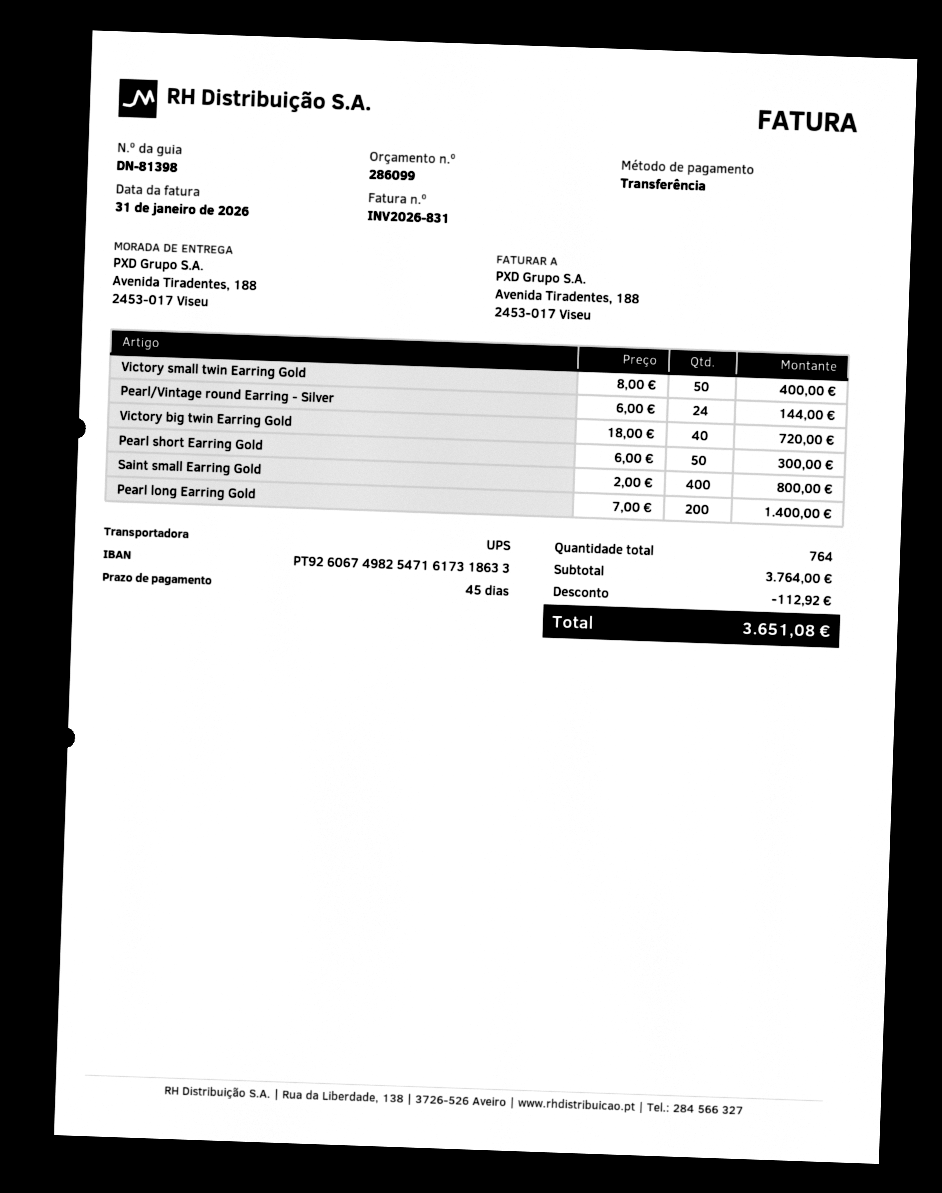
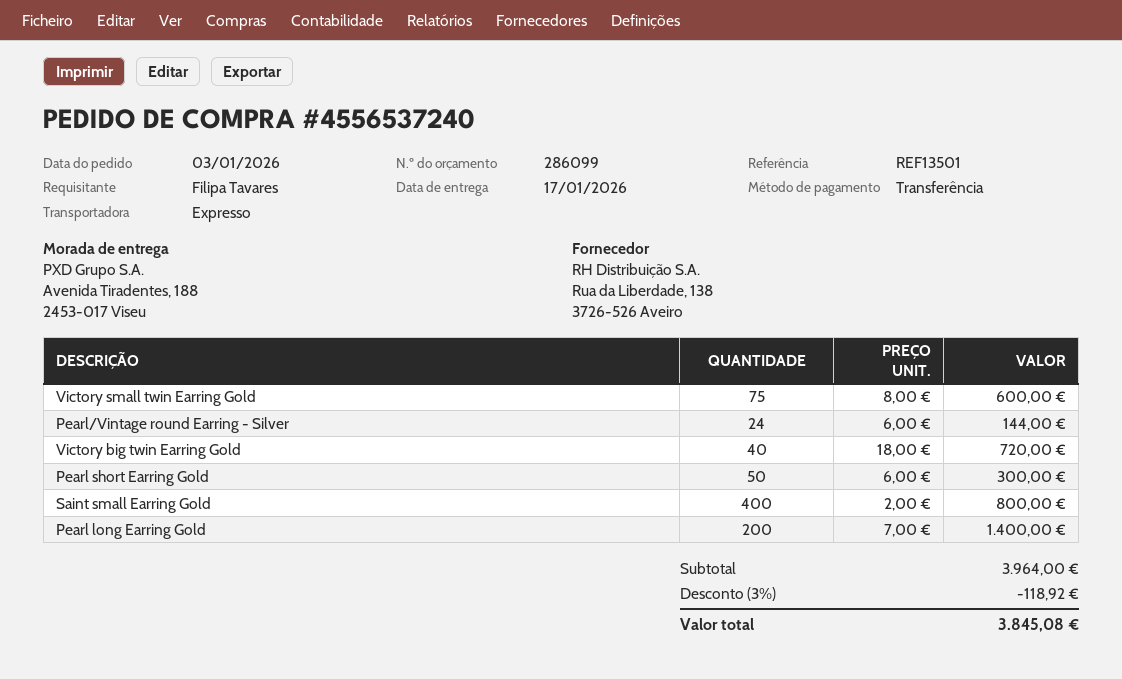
shipping method: UPS -> express
Victory small twin Earring Gold: 50 x 8.00 = 400.00 -> 75 x 8.00 = 600.00
subtotal: 3764.00 -> 3964.00
discount: 112.92 -> 118.92
total: 3651.08 -> 3845.08

